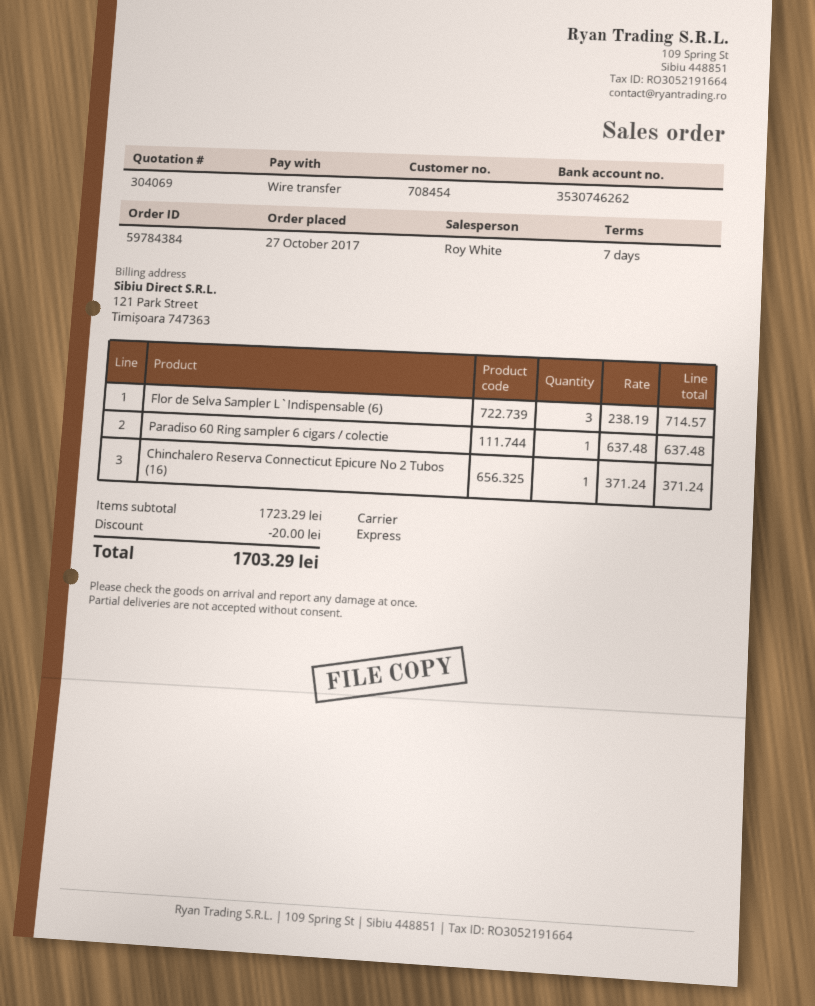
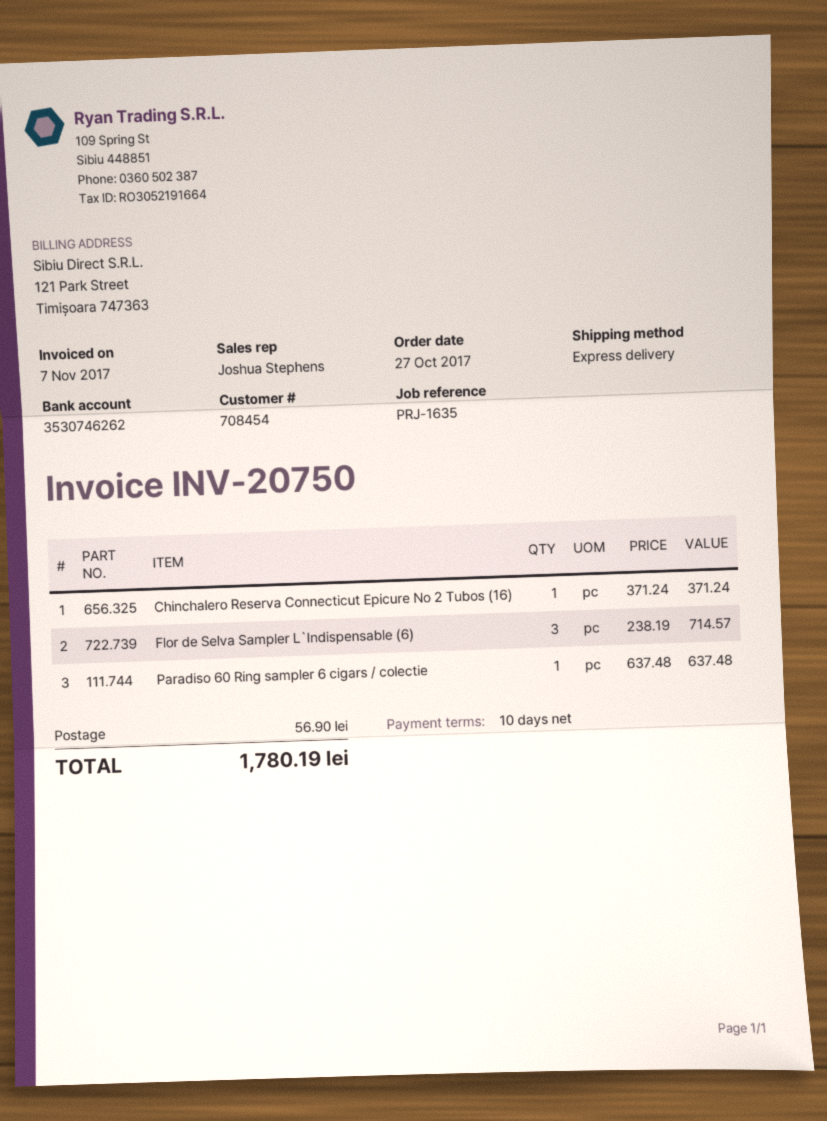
payment terms: 7 days -> 10 days
sales rep: Roy White -> Joshua Stephens
discount: 20.00 -> none
shipping: none -> 56.90
total: 1703.29 -> 1780.19

